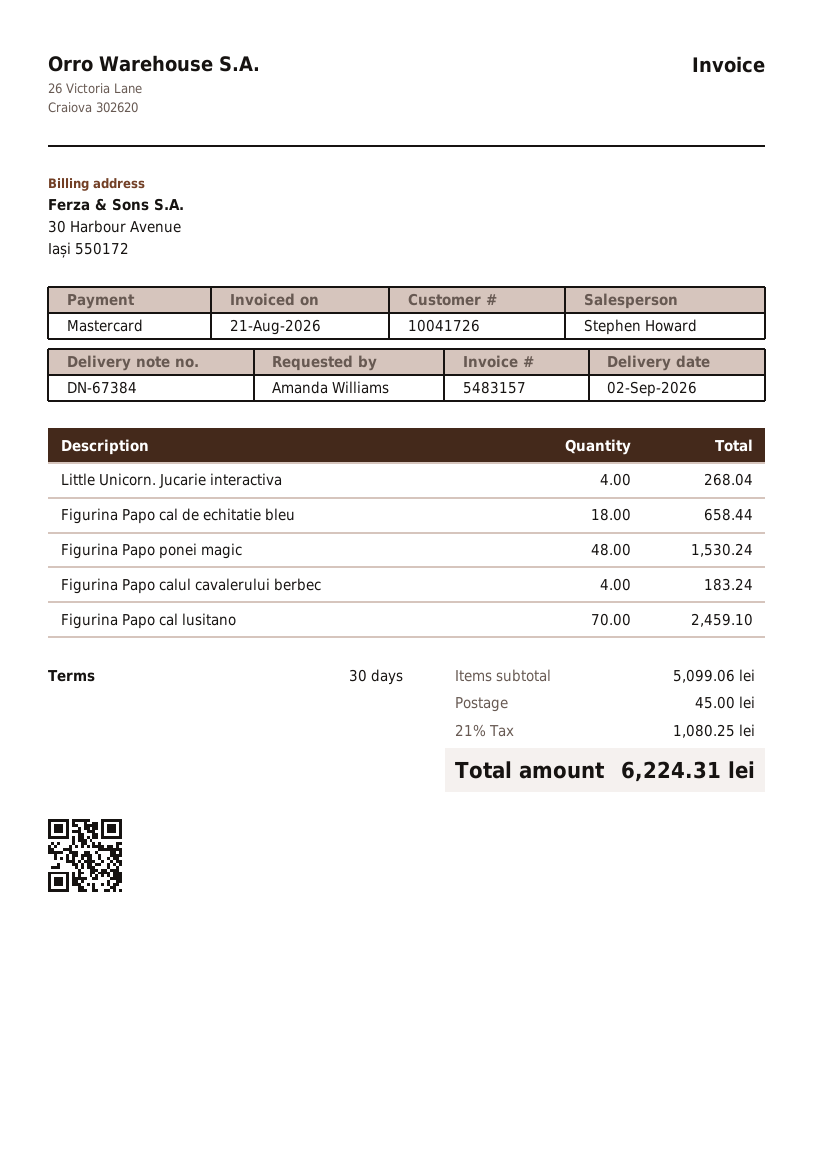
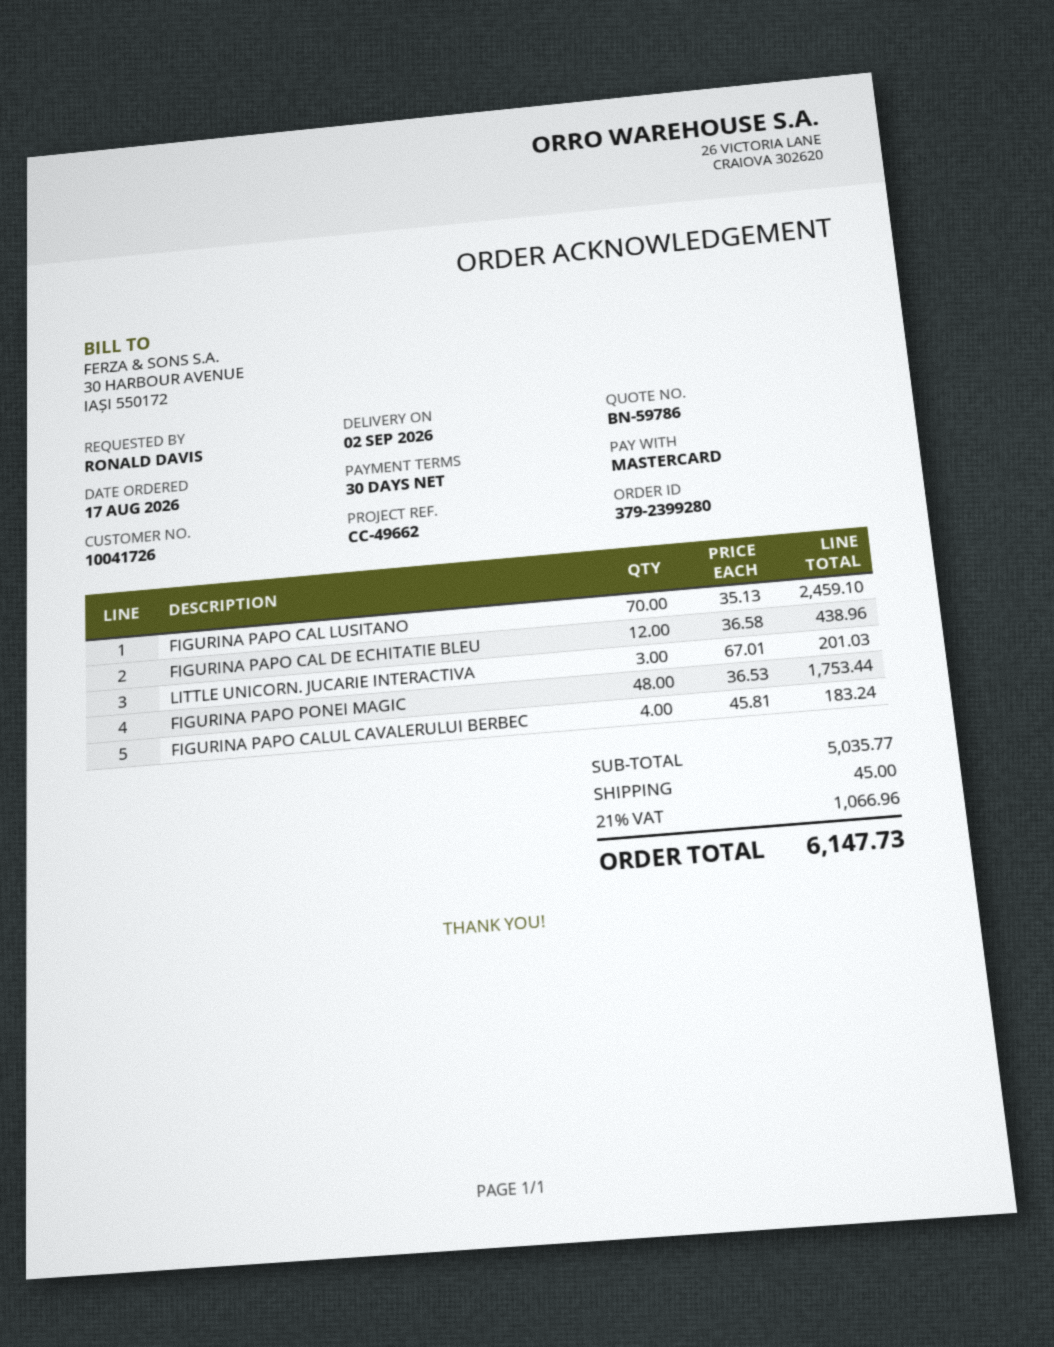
ordered by: Amanda Williams -> RONALD DAVIS
Little Unicorn. Jucarie interactiva: 4 for 268.04 -> 3 for 201.03
Figurina Papo cal de echitatie bleu: 18 for 658.44 -> 12 for 438.96
Figurina Papo ponei magic: 48 for 1530.24 -> 48 for 1753.44
subtotal: 5099.06 -> 5035.77
tax: 21% = 1080.25 -> 21% = 1066.96
total: 6224.31 -> 6147.73

